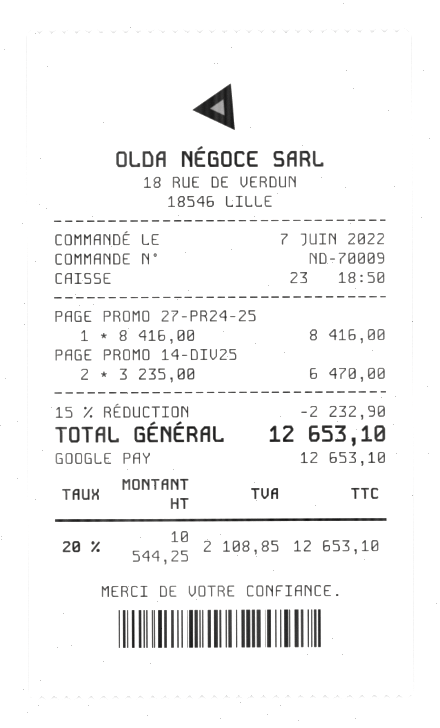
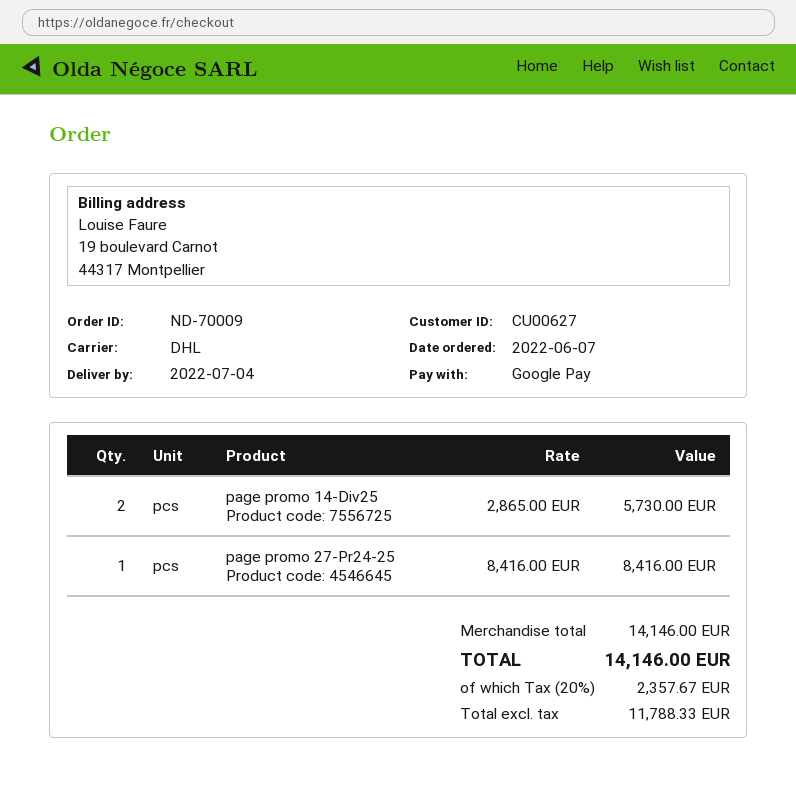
PAGE PROMO 14-DIV25: 2 x 3235.00 = 6470.00 -> 2 x 2865.00 = 5730.00
discount: 15% = 2232.90 -> none
net: 10544.25 -> 11788.33
tax: 20% = 2108.85 -> 20% = 2357.67
total: 12653.10 -> 14146.00

